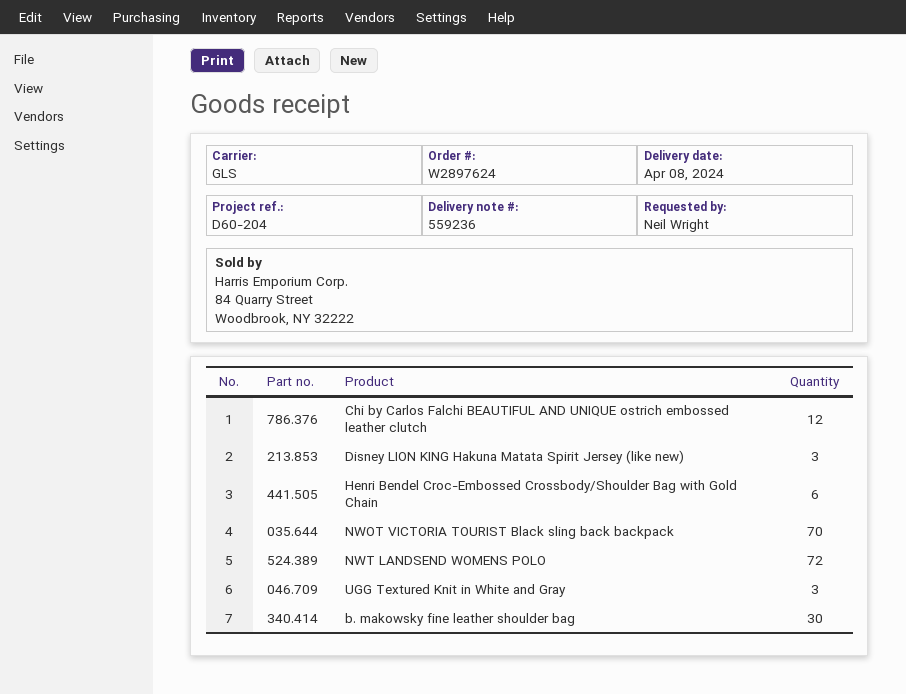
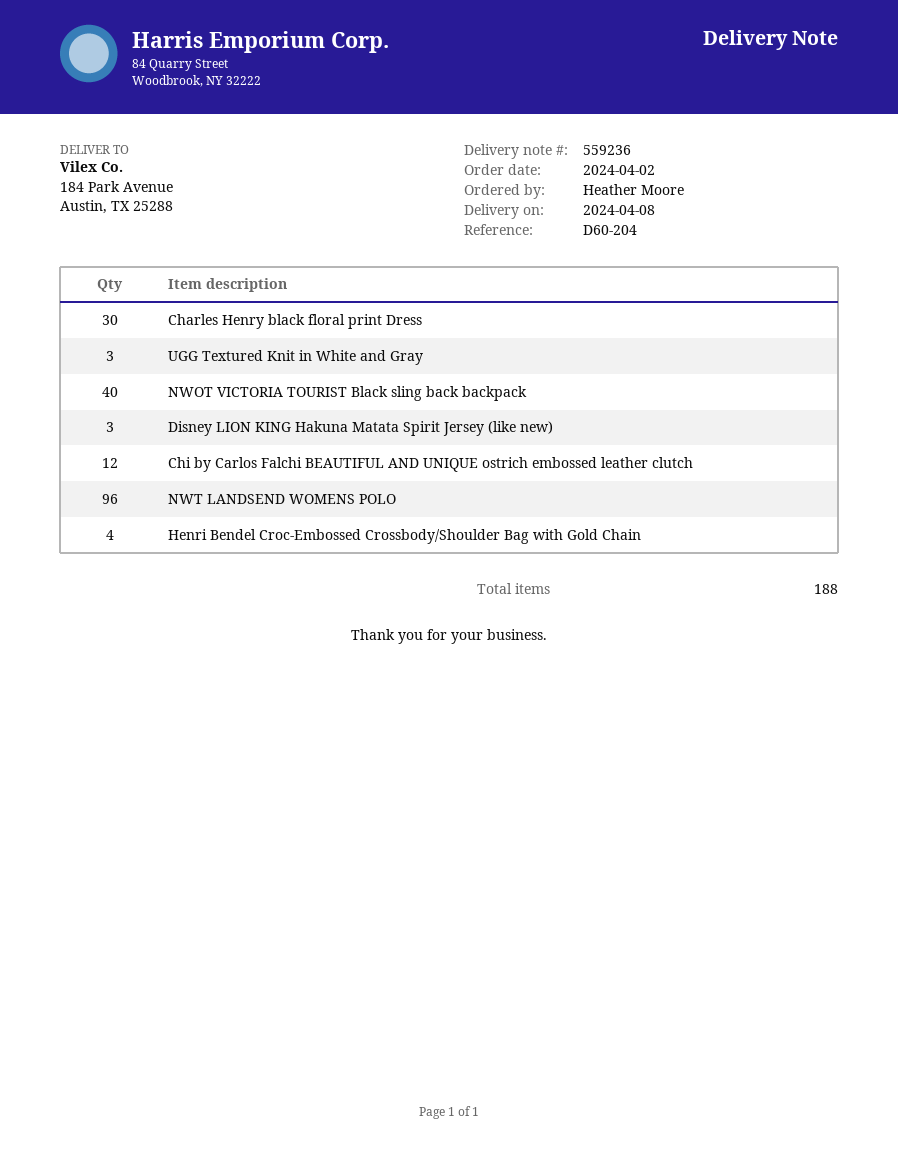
ordered by: Neil Wright -> Heather Moore
Henri Bendel Croc-Embossed Crossbody/Shoulder Bag with Gold Chain: 6 -> 4
NWOT VICTORIA TOURIST Black sling back backpack: 70 -> 40
NWT LANDSEND WOMENS POLO: 72 -> 96
b. makowsky fine leather shoulder bag: 30 -> none
Charles Henry black floral print Dress: none -> 30

